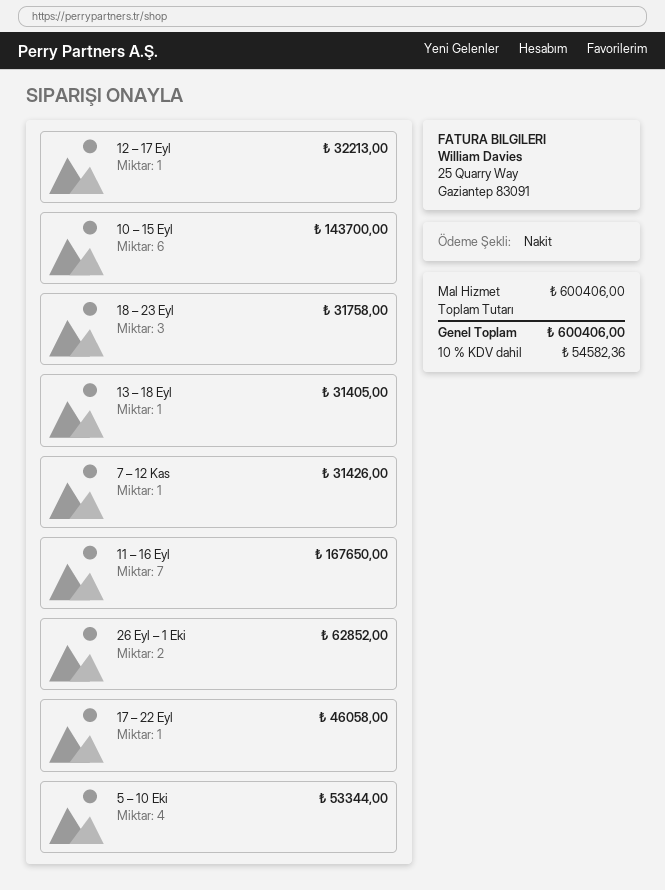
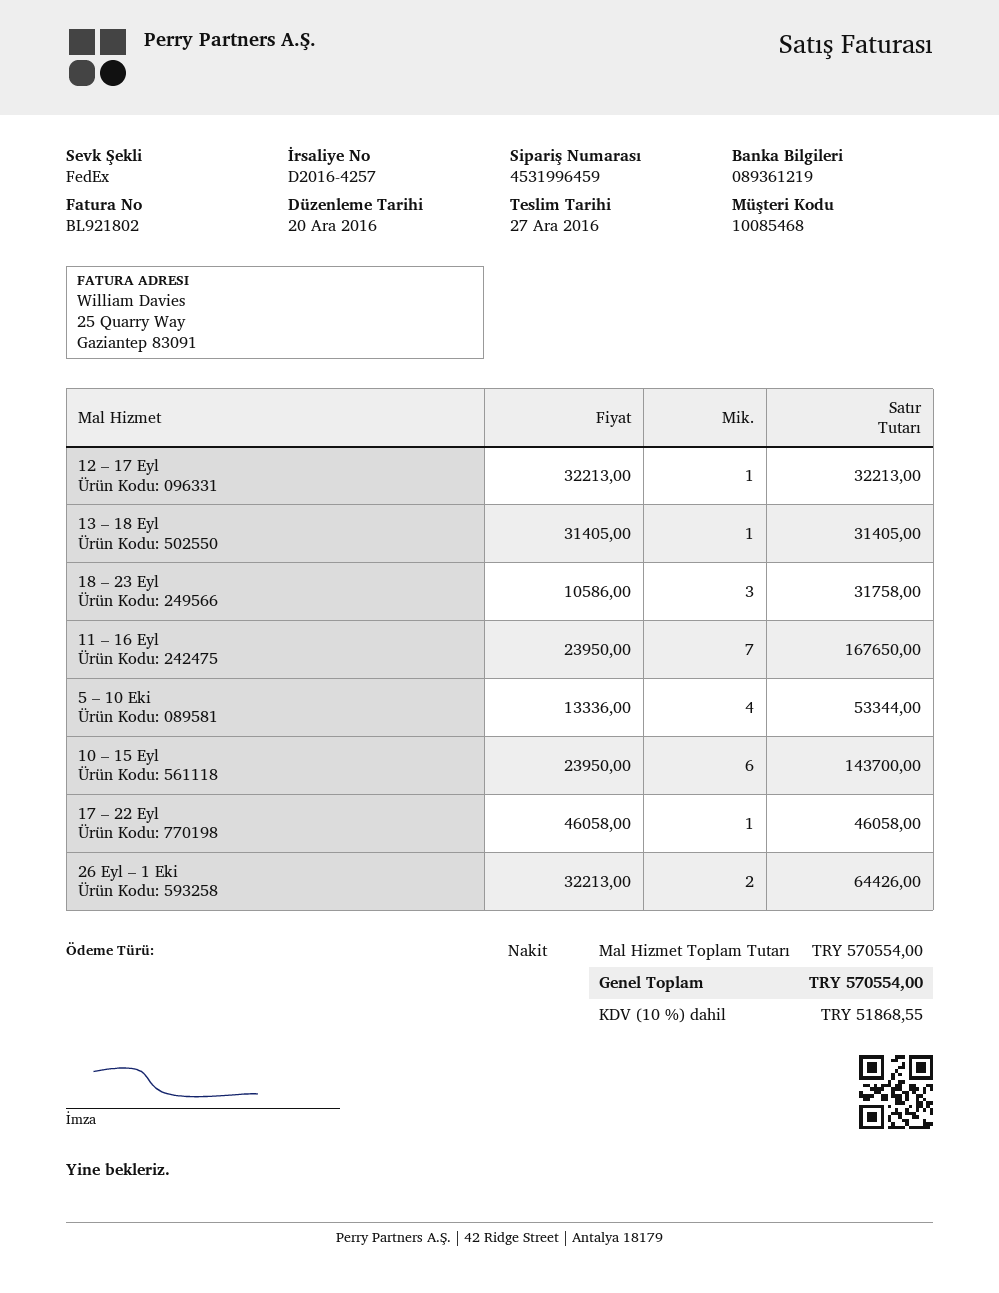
7 – 12 Kas: 1 for 31426.00 -> none
26 Eyl – 1 Eki: 2 for 62852.00 -> 2 for 64426.00
subtotal: 600406.00 -> 570554.00
tax: 10% = 54582.36 -> 10% = 51868.55
total: 600406.00 -> 570554.00

